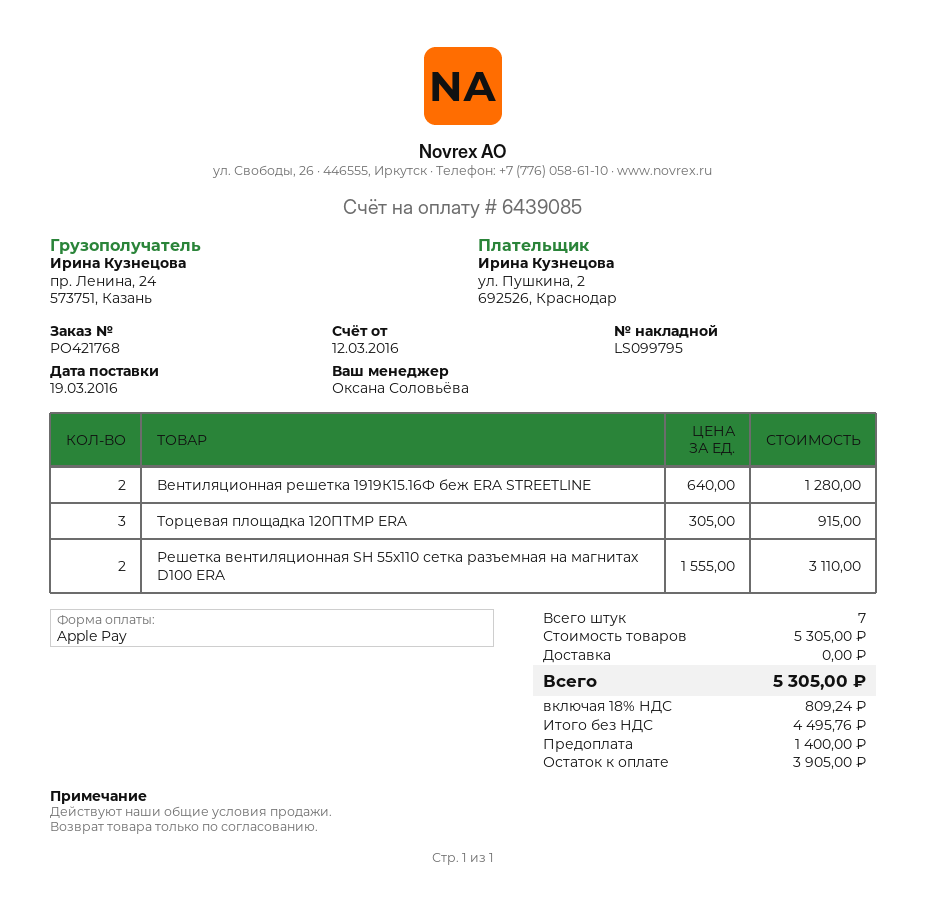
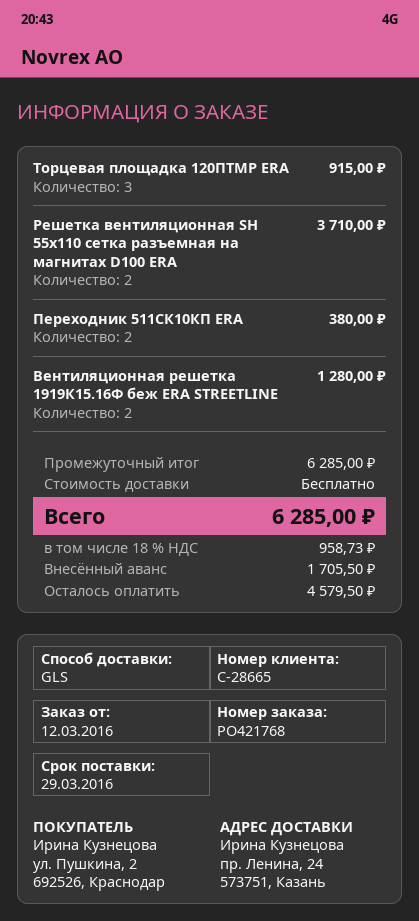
delivery date: 2016-03-19 -> 2016-03-29
Решетка вентиляционная SH 55х110 сетка разъемная на магнитах D100 ERA: 2 for 3110.00 -> 2 for 3710.00
Переходник 511СК10КП ERA: none -> 2 for 380.00
subtotal: 5305.00 -> 6285.00
tax: 18% = 809.24 -> 18% = 958.73
total: 5305.00 -> 6285.00
deposit: 1400.00 -> 1705.50
balance: 3905.00 -> 4579.50

